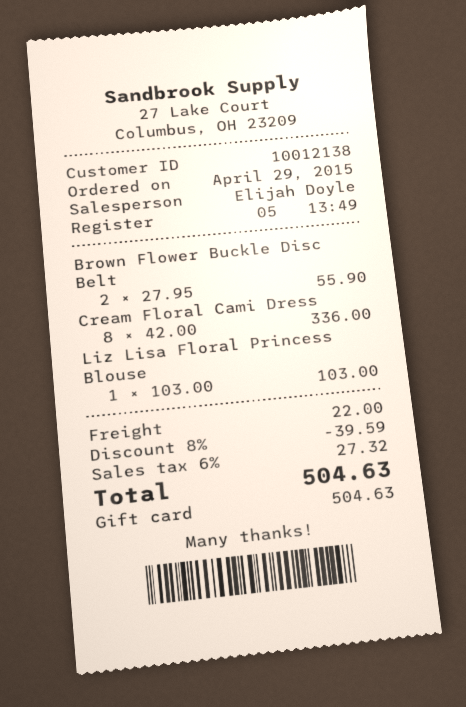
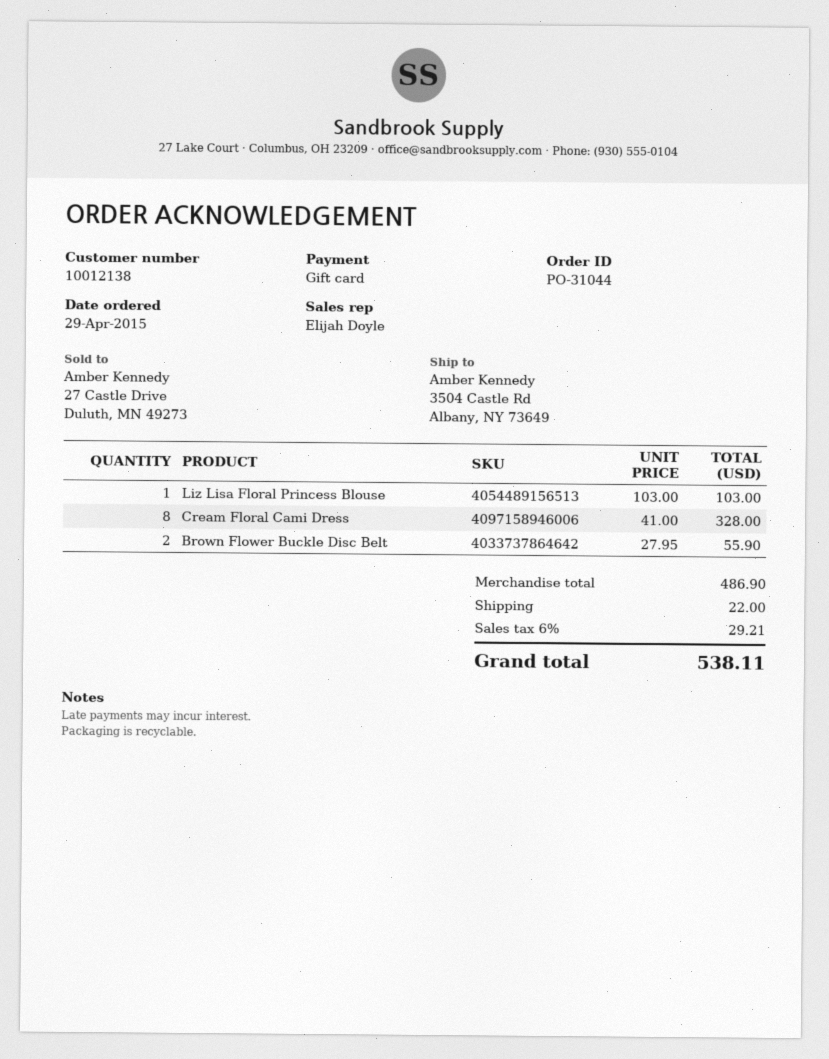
Cream Floral Cami Dress: 8 x 42.00 = 336.00 -> 8 x 41.00 = 328.00
discount: 8% = 39.59 -> none
tax: 6% = 27.32 -> 6% = 29.21
total: 504.63 -> 538.11

